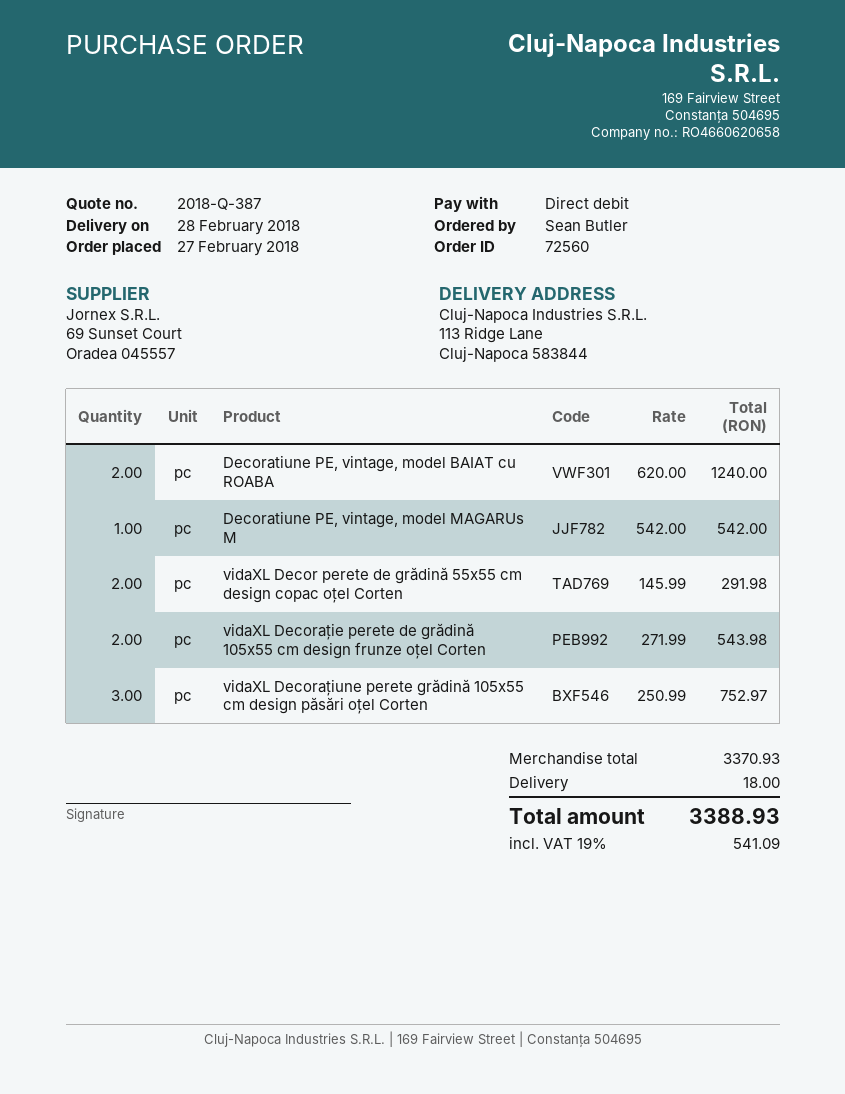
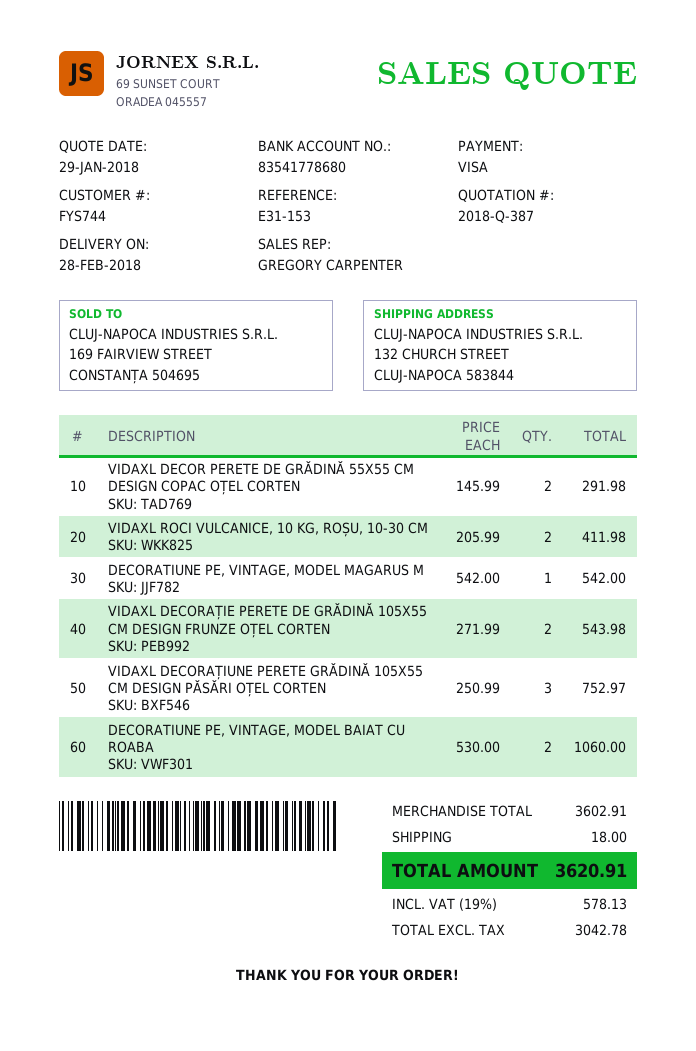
payment method: direct debit -> Visa
ship to: 113 Ridge Lane, Cluj-Napoca 583844 -> 132 CHURCH STREET, CLUJ-NAPOCA 583844
Decoratiune PE, vintage, model BAIAT cu ROABA: 2 x 620.00 = 1240.00 -> 2 x 530.00 = 1060.00
VIDAXL ROCI VULCANICE, 10 KG, ROȘU, 10-30 CM: none -> 2 x 205.99 = 411.98
subtotal: 3370.93 -> 3602.91
tax: 19% = 541.09 -> 19% = 578.13
total: 3388.93 -> 3620.91

